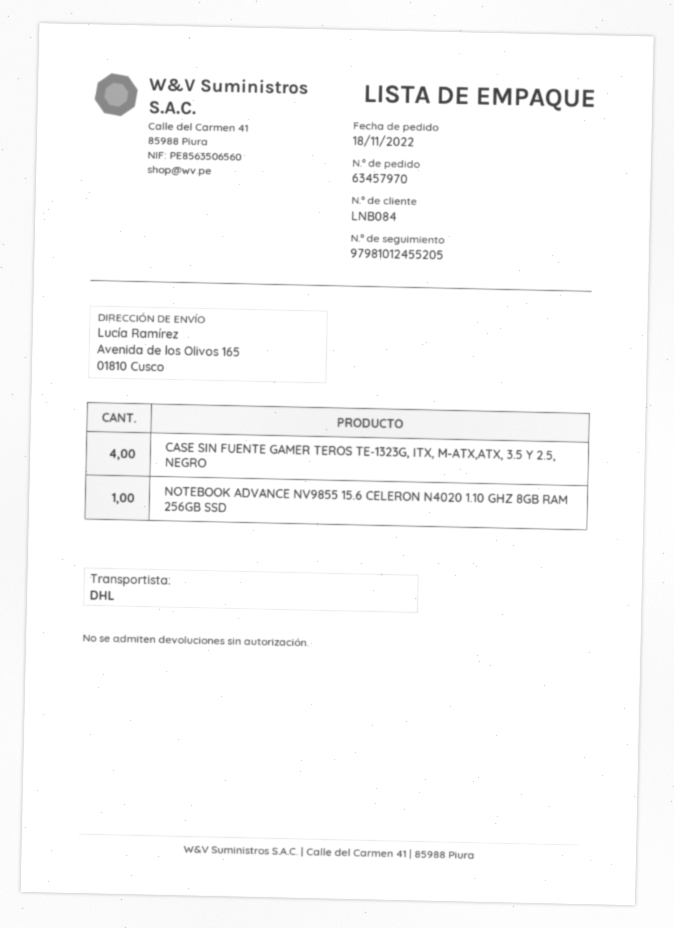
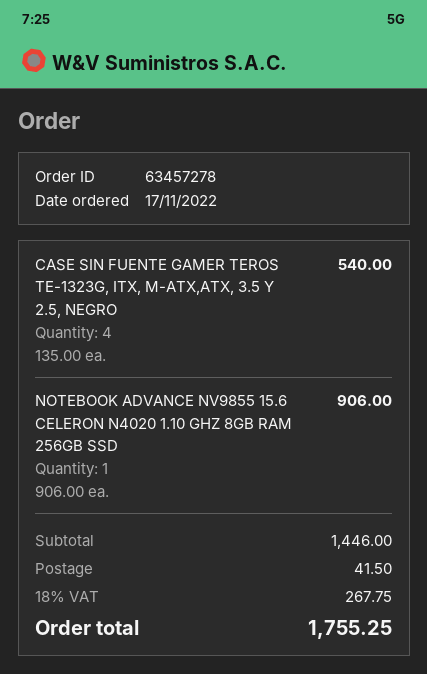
order number: 63457970 -> 63457278
order date: 2022-11-18 -> 2022-11-17

